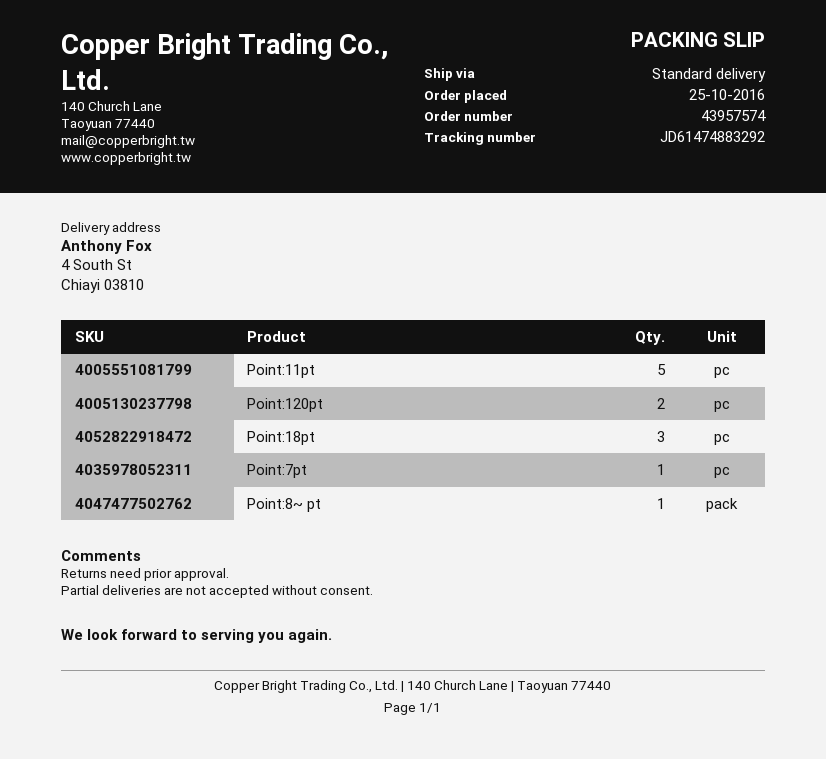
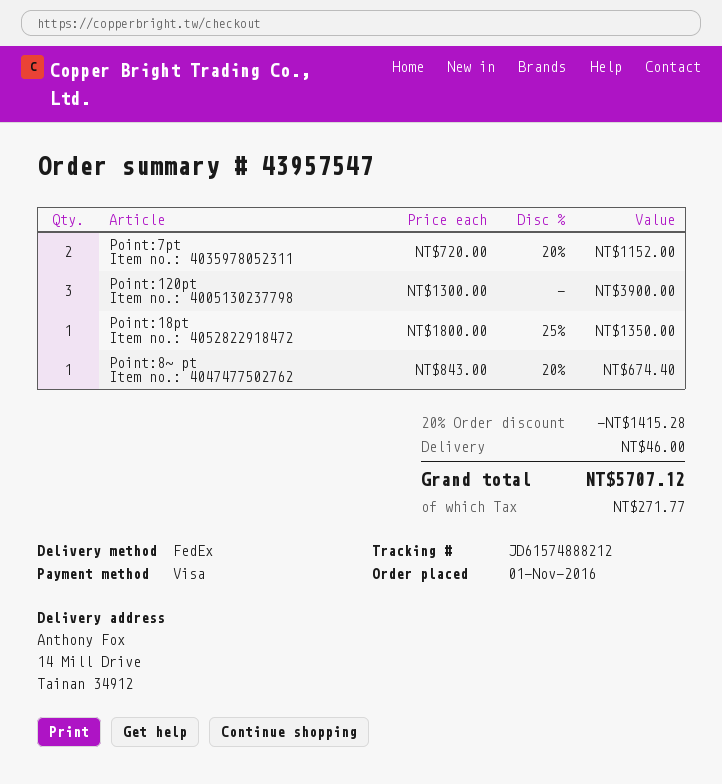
order number: 43957574 -> 43957547
order date: 2016-10-25 -> 2016-11-01
shipping method: standard -> FedEx
tracking number: JD61474883292 -> JD61574888212
ship to: 4 South St, Chiayi 03810 -> 14 Mill Drive, Tainan 34912
Point:11pt: 5 -> none
Point:120pt: 2 -> 3
Point:18pt: 3 -> 1
Point:7pt: 1 -> 2

